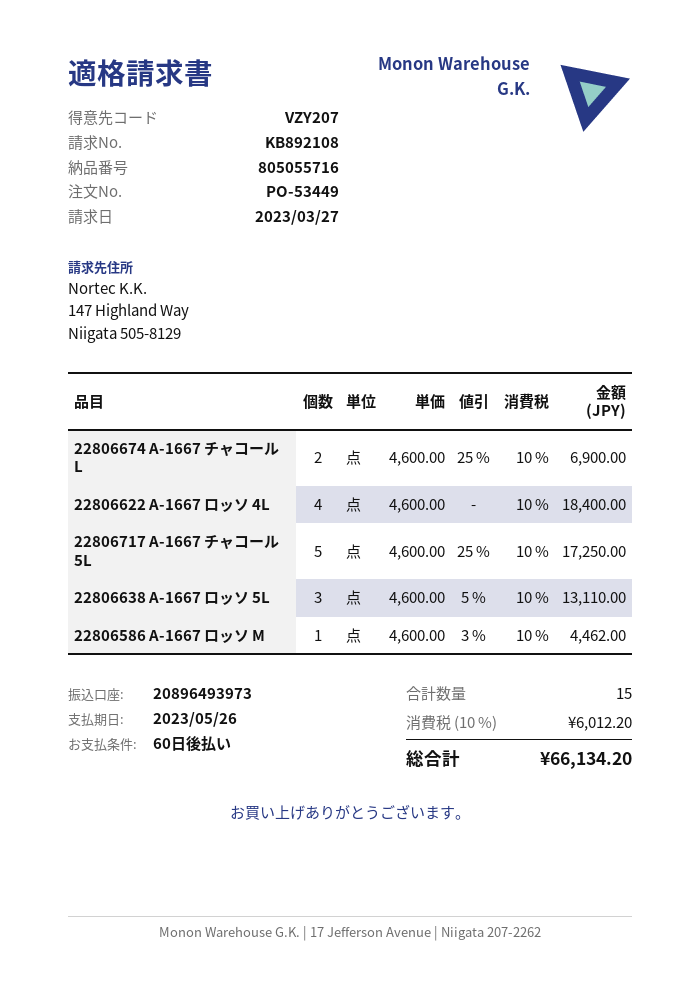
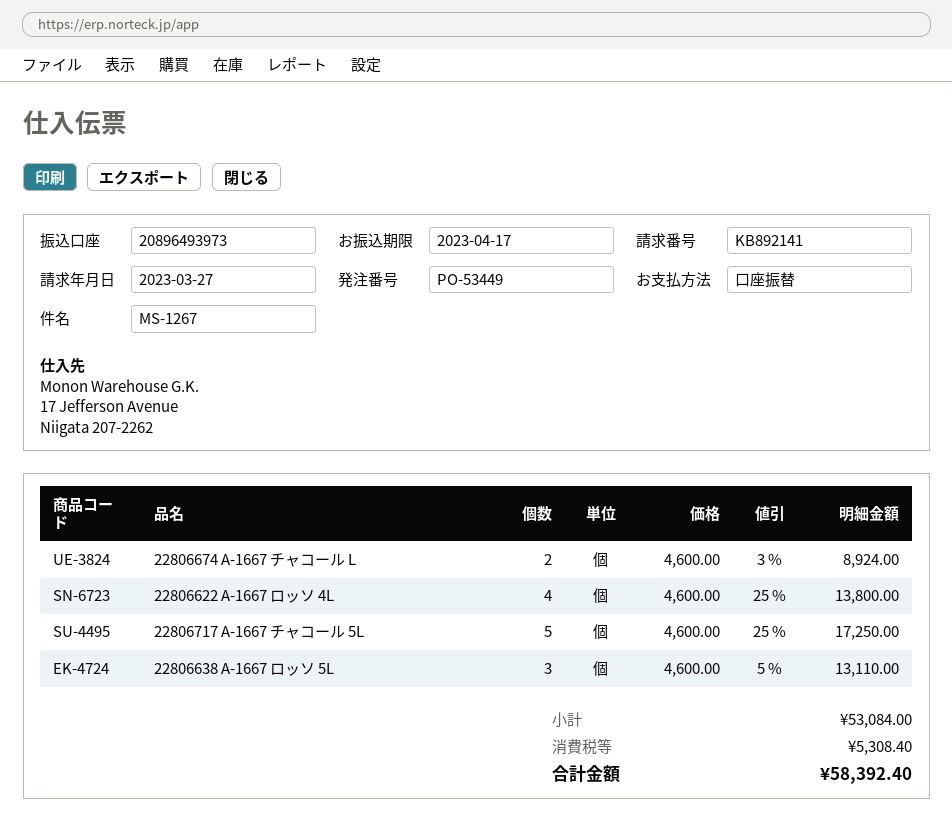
invoice number: KB892108 -> KB892141
due date: 2023-05-26 -> 2023-04-17
22806674 A-1667 チャコール L: 2 x 4600.00 - 25% = 6900.00 -> 2 x 4600.00 - 3% = 8924.00
22806622 A-1667 ロッソ 4L: 4 x 4600.00 = 18400.00 -> 4 x 4600.00 - 25% = 13800.00
22806586 A-1667 ロッソ M: 1 x 4600.00 - 3% = 4462.00 -> none
tax: 6012.20 -> 5308.40
total: 66134.20 -> 58392.40

